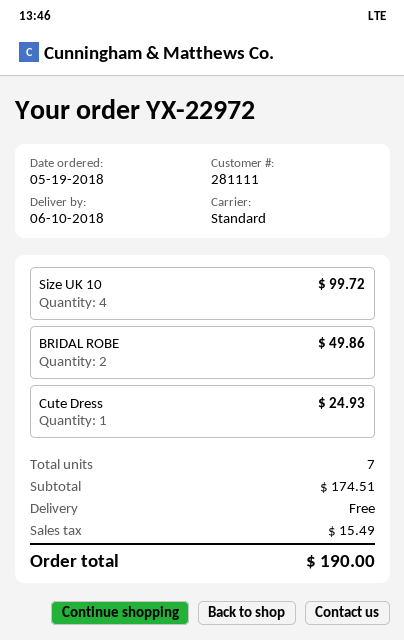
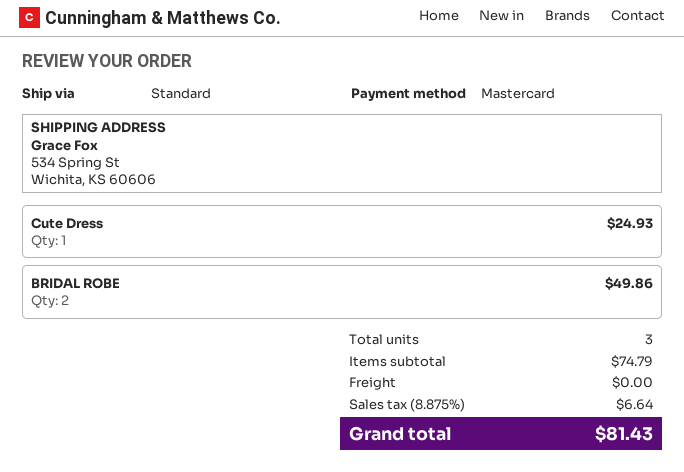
Size UK 10: 4 for 99.72 -> none
total quantity: 7 -> 3
subtotal: 174.51 -> 74.79
tax: 15.49 -> 6.64
total: 190.00 -> 81.43

